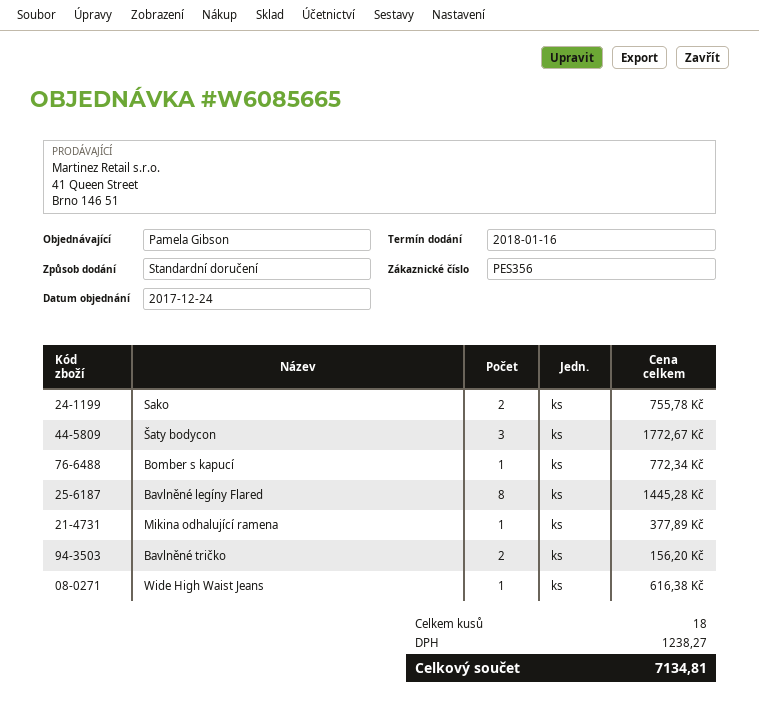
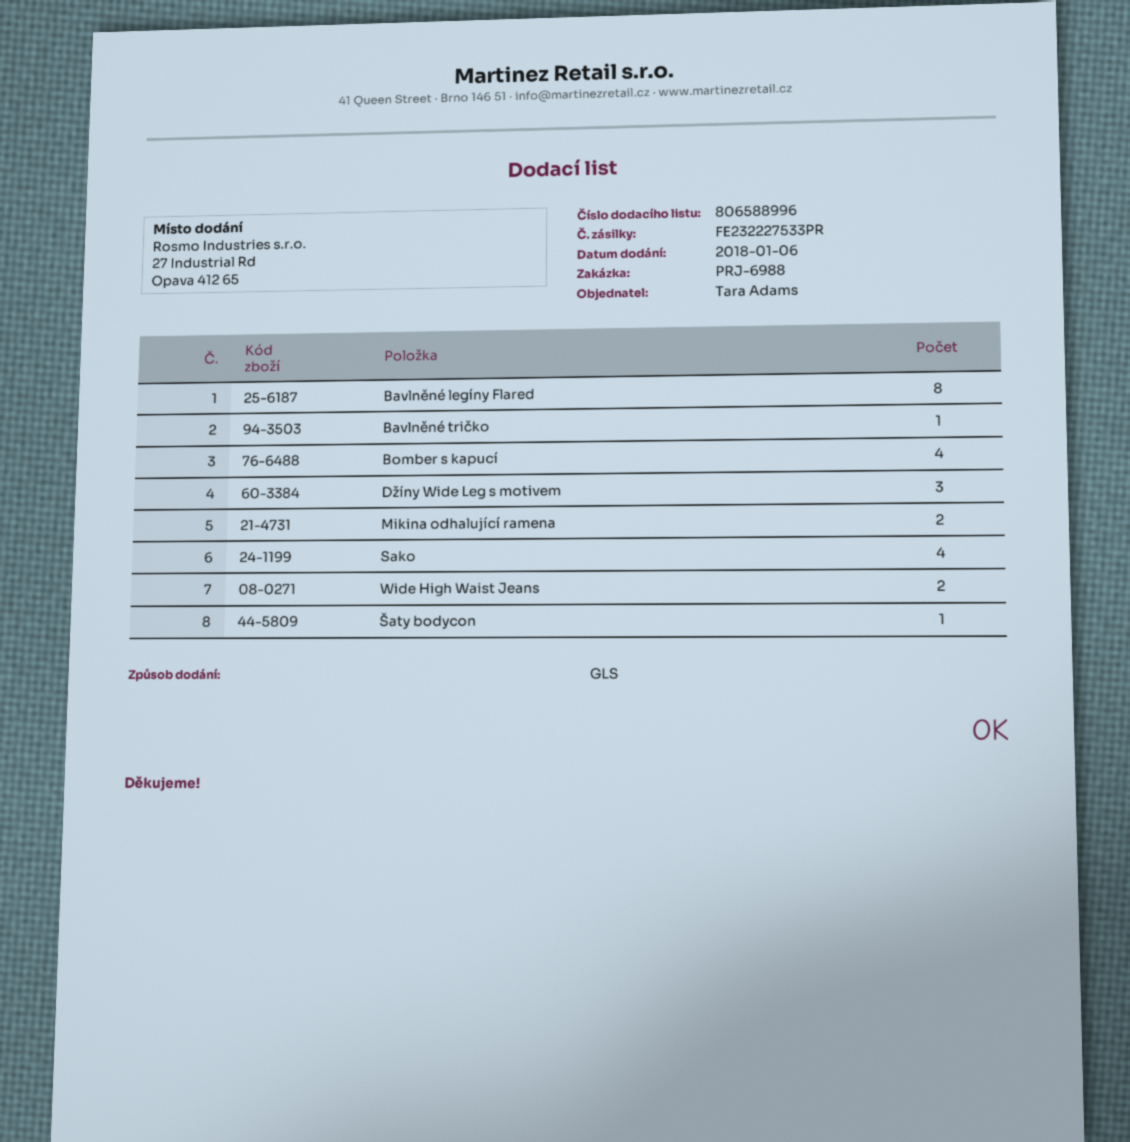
delivery date: 2018-01-16 -> 2018-01-06
ordered by: Pamela Gibson -> Tara Adams
shipping method: standard -> GLS
Sako: 2 -> 4
Šaty bodycon: 3 -> 1
Bomber s kapucí: 1 -> 4
Mikina odhalující ramena: 1 -> 2
Bavlněné tričko: 2 -> 1
Wide High Waist Jeans: 1 -> 2
Džíny Wide Leg s motivem: none -> 3

